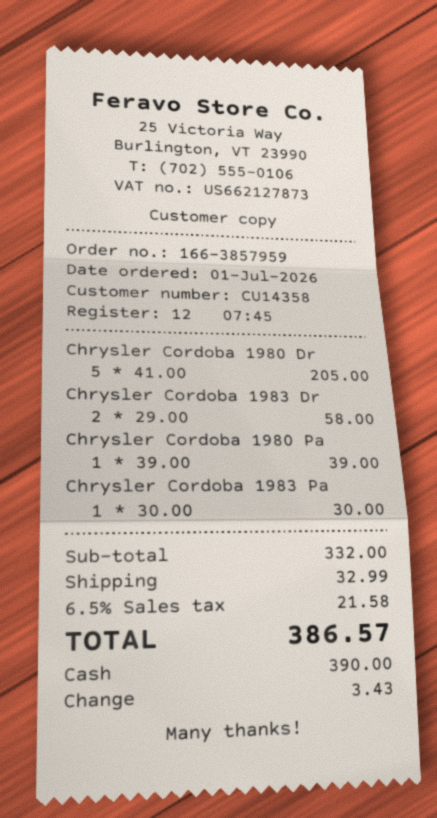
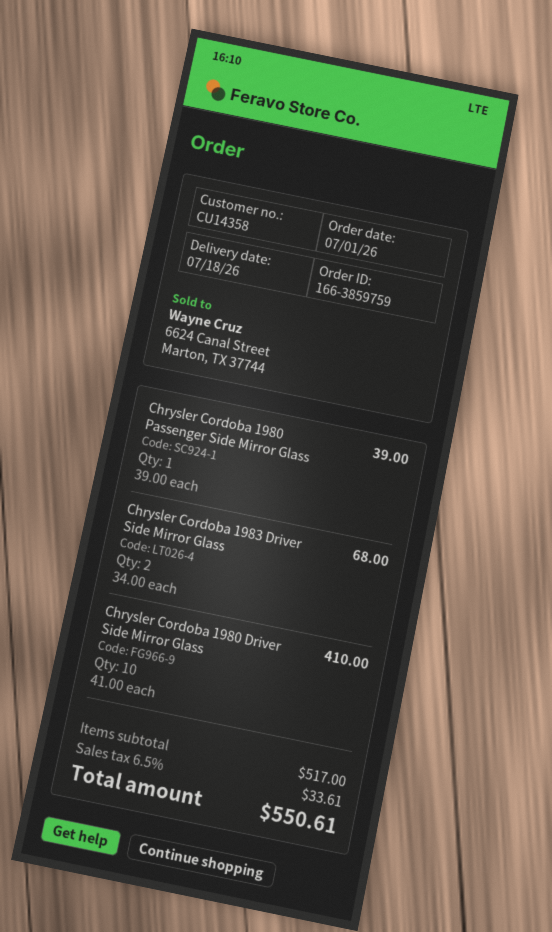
order number: 166-3857959 -> 166-3859759
Chrysler Cordoba 1980 Dr: 5 x 41.00 = 205.00 -> 10 x 41.00 = 410.00
Chrysler Cordoba 1983 Dr: 2 x 29.00 = 58.00 -> 2 x 34.00 = 68.00
Chrysler Cordoba 1983 Pa: 1 x 30.00 = 30.00 -> none
subtotal: 332.00 -> 517.00
shipping: 32.99 -> none
tax: 6.5% = 21.58 -> 6.5% = 33.61
total: 386.57 -> 550.61

